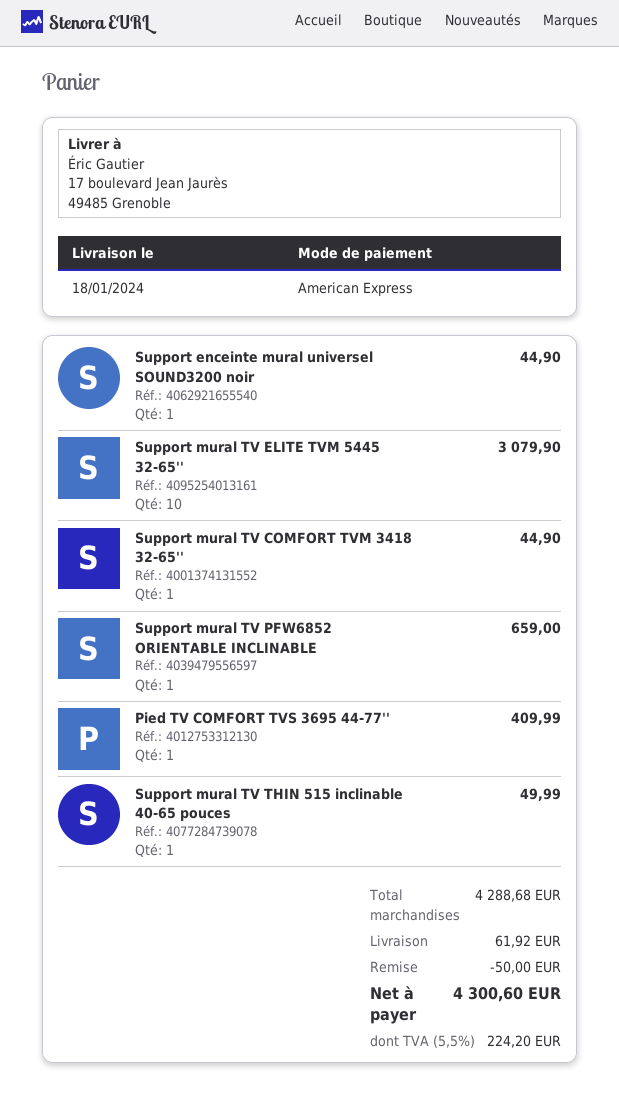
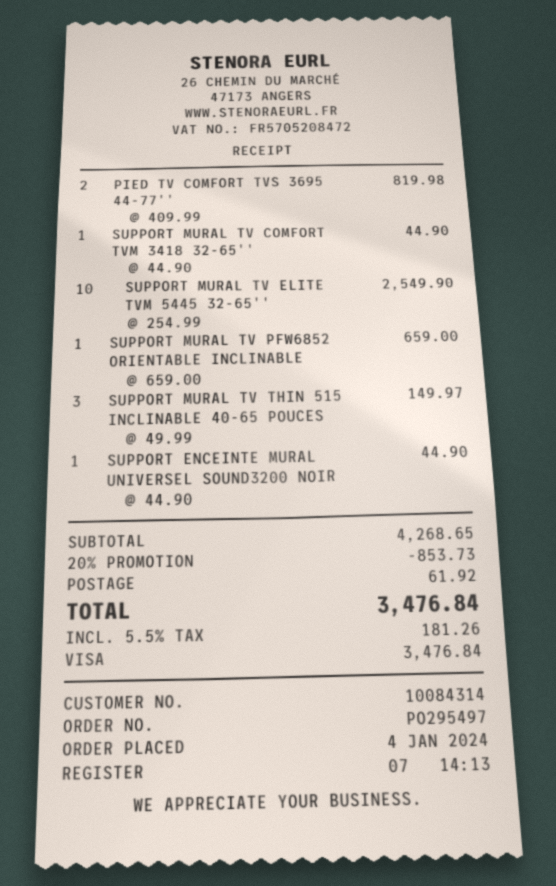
payment method: American Express -> Visa
Support mural TV ELITE TVM 5445 32-65'': 10 for 3079.90 -> 10 for 2549.90
Pied TV COMFORT TVS 3695 44-77'': 1 for 409.99 -> 2 for 819.98
Support mural TV THIN 515 inclinable 40-65 pouces: 1 for 49.99 -> 3 for 149.97
subtotal: 4288.68 -> 4268.65
discount: 50.00 -> 853.73
tax: 5.5% = 224.20 -> 5.5% = 181.26
total: 4300.60 -> 3476.84

